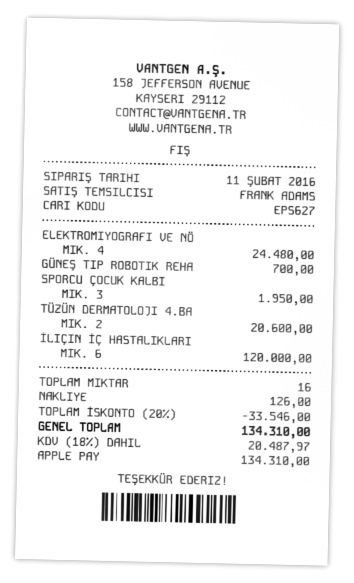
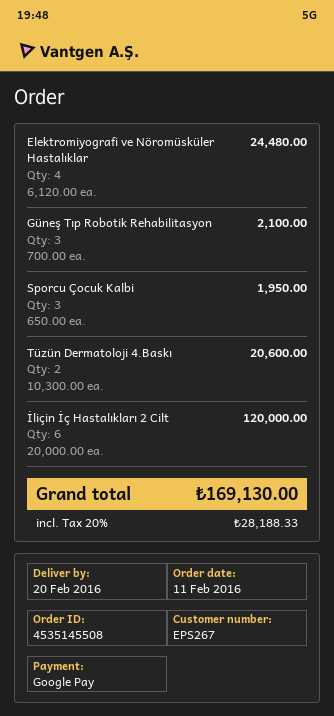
customer number: EPS627 -> EPS267
payment method: Apple Pay -> Google Pay
GÜNEŞ TIP ROBOTIK REHA: 1 for 700.00 -> 3 for 2100.00
discount: 20% = 33546.00 -> none
shipping: 126.00 -> none
tax: 18% = 20487.97 -> 20% = 28188.33
total: 134310.00 -> 169130.00

